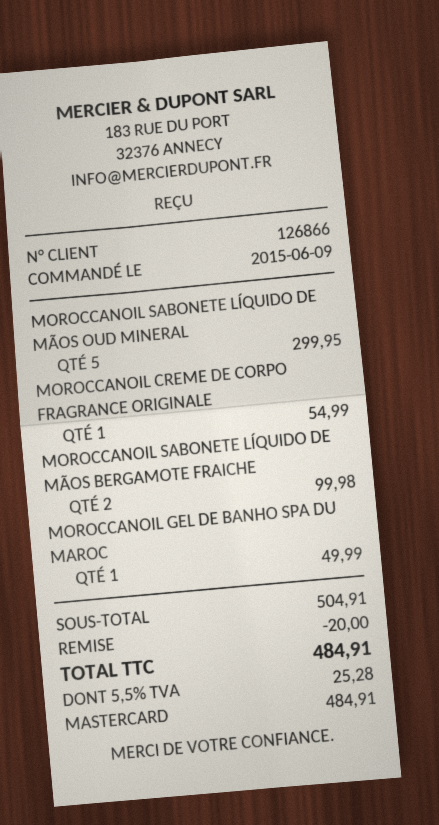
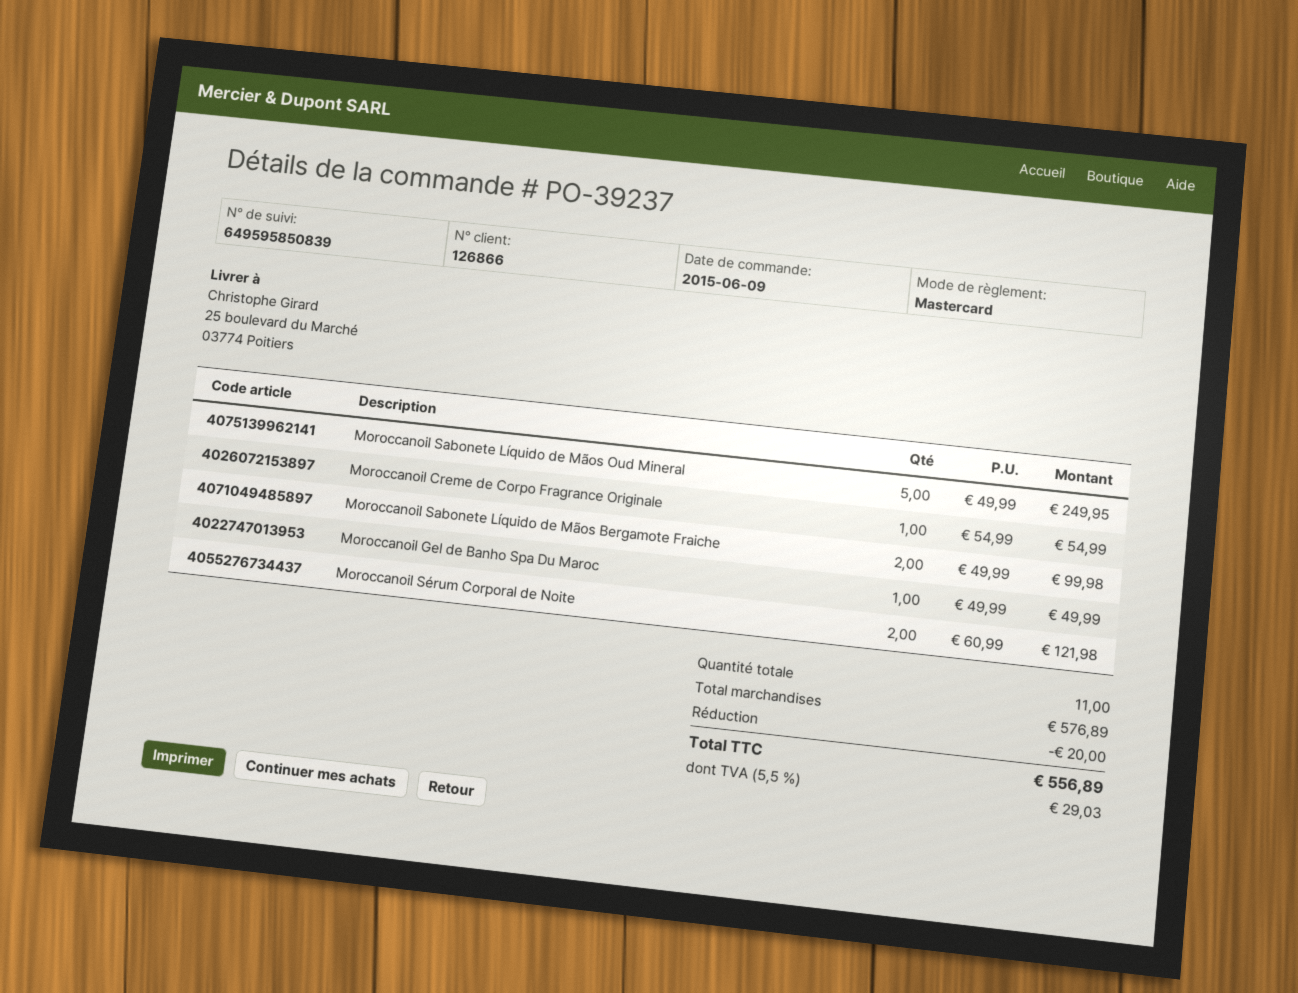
MOROCCANOIL SABONETE LÍQUIDO DE MÃOS OUD MINERAL: 5 for 299.95 -> 5 for 249.95
Moroccanoil Sérum Corporal de Noite: none -> 2 for 121.98
subtotal: 504.91 -> 576.89
tax: 5.5% = 25.28 -> 5.5% = 29.03
total: 484.91 -> 556.89

